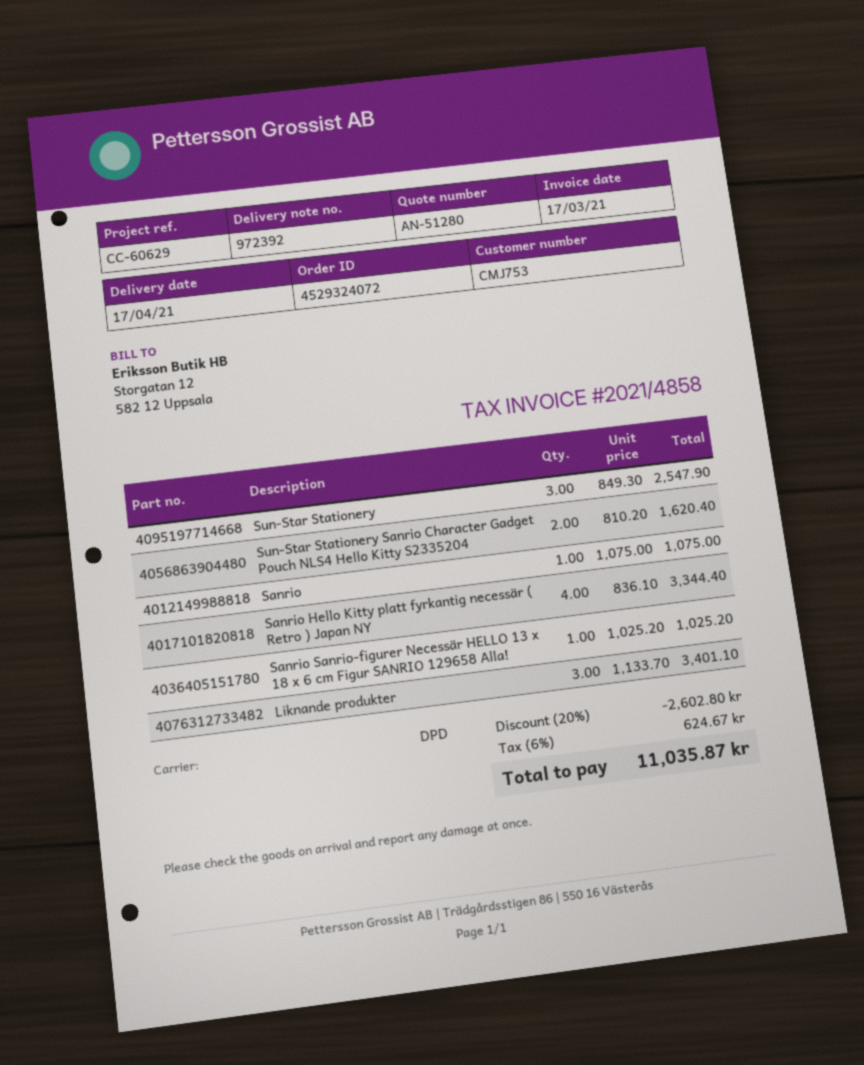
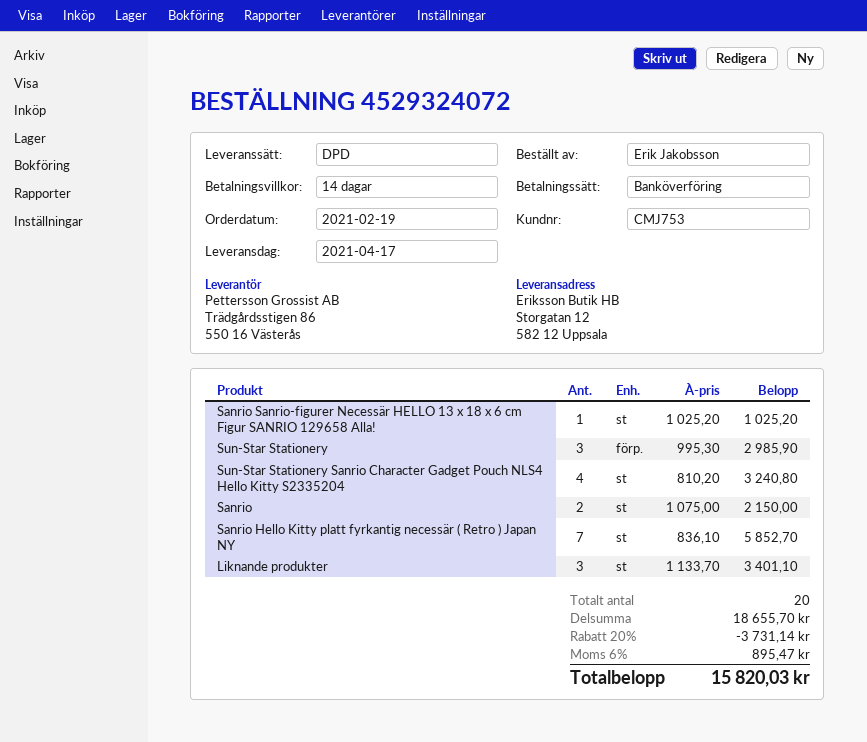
Sun-Star Stationery: 3 x 849.30 = 2547.90 -> 3 x 995.30 = 2985.90
Sun-Star Stationery Sanrio Character Gadget Pouch NLS4 Hello Kitty S2335204: 2 x 810.20 = 1620.40 -> 4 x 810.20 = 3240.80
Sanrio: 1 x 1075.00 = 1075.00 -> 2 x 1075.00 = 2150.00
Sanrio Hello Kitty platt fyrkantig necessär ( Retro ) Japan NY: 4 x 836.10 = 3344.40 -> 7 x 836.10 = 5852.70
discount: 20% = 2602.80 -> 20% = 3731.14
tax: 6% = 624.67 -> 6% = 895.47
total: 11035.87 -> 15820.03

